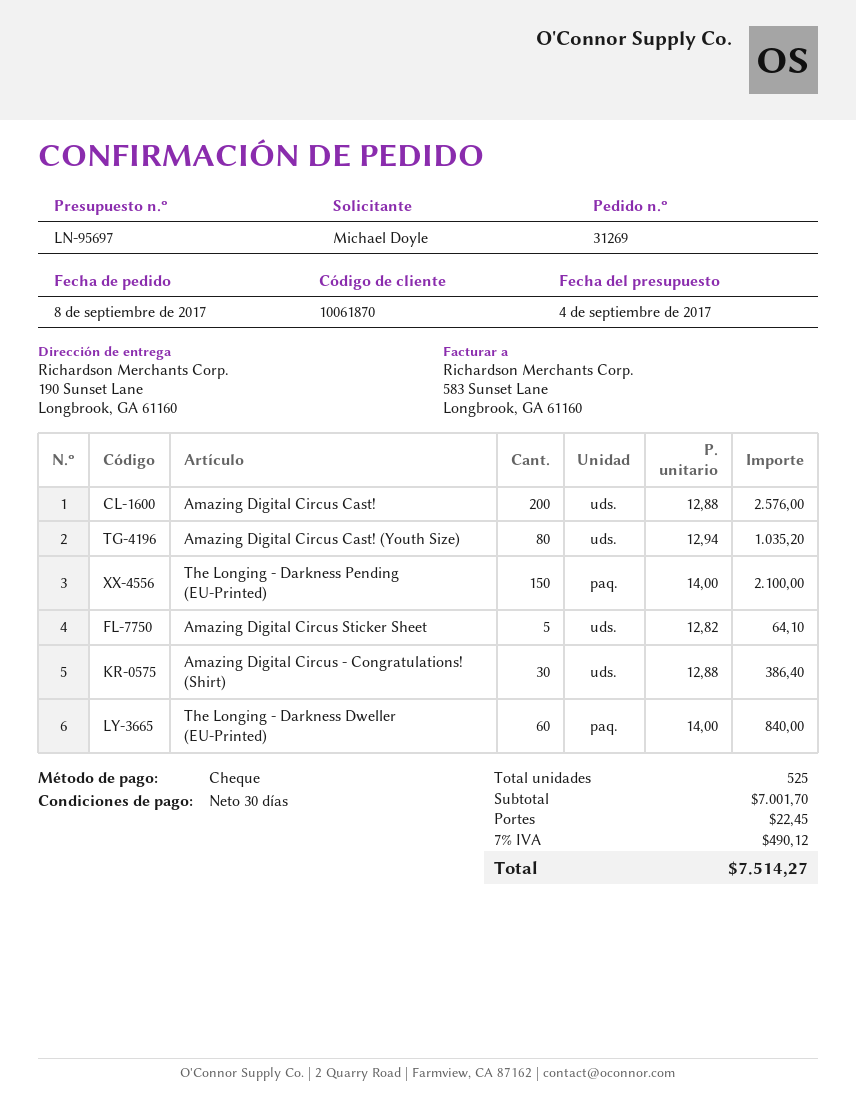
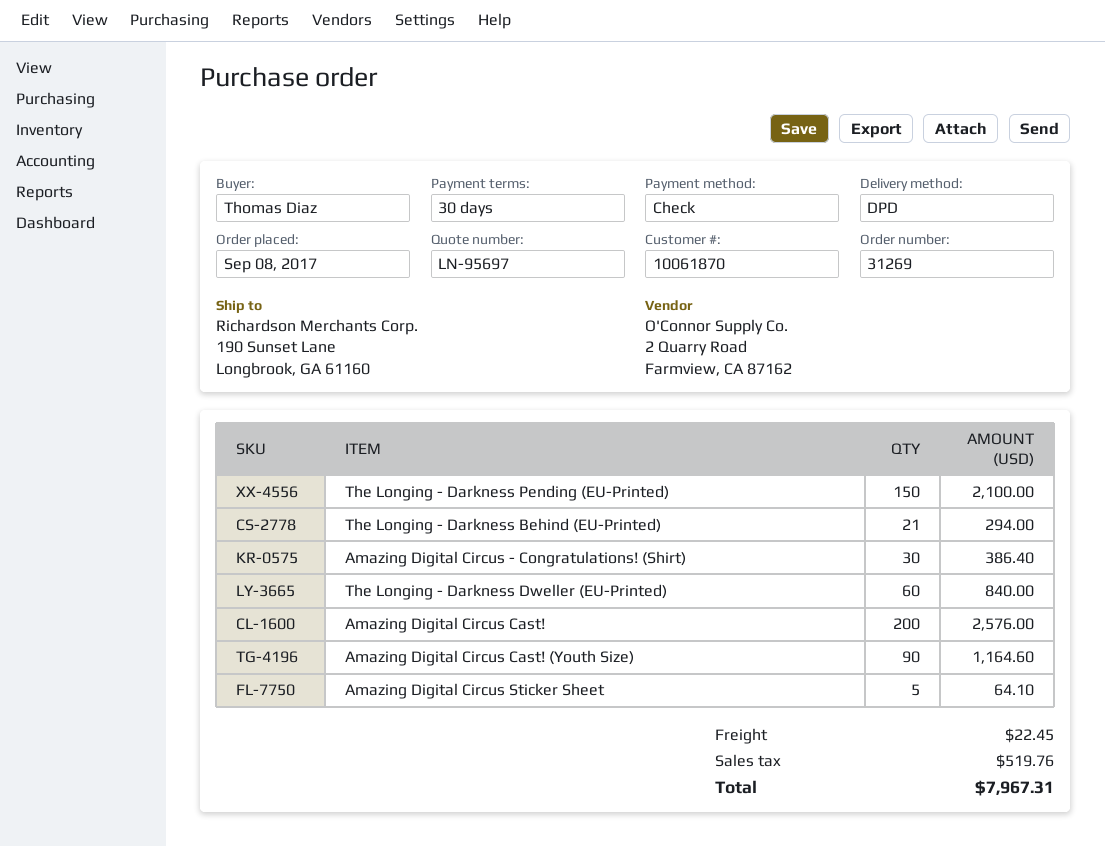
ordered by: Michael Doyle -> Thomas Diaz
Amazing Digital Circus Cast! (Youth Size): 80 for 1035.20 -> 90 for 1164.60
The Longing - Darkness Behind (EU-Printed): none -> 21 for 294.00
tax: 490.12 -> 519.76
total: 7514.27 -> 7967.31

